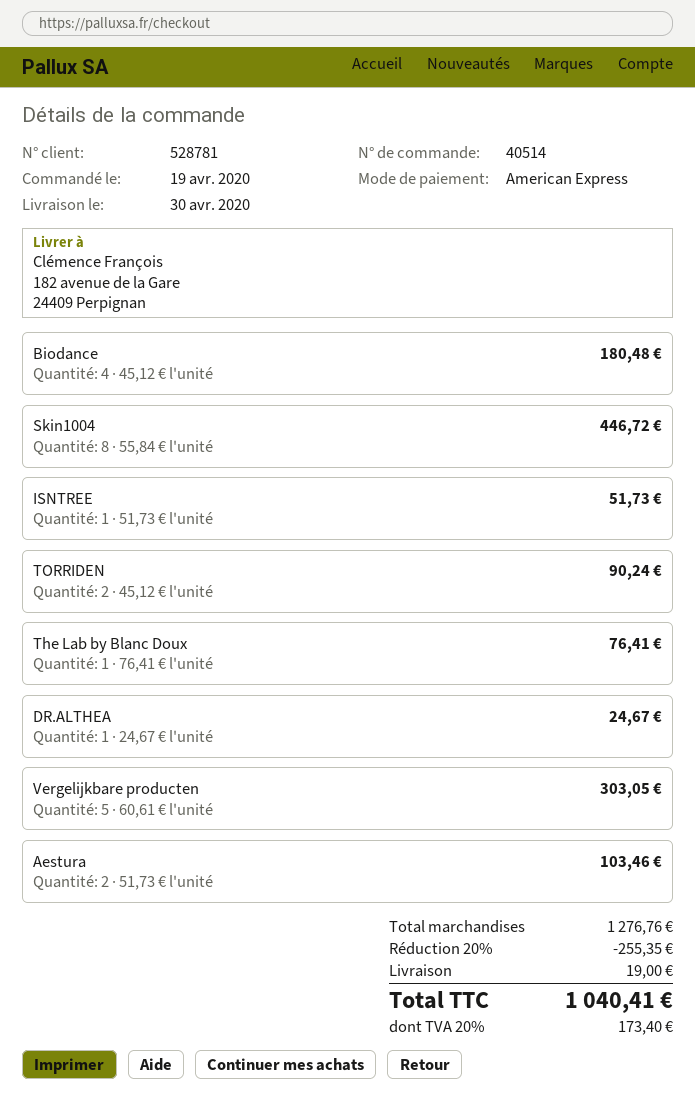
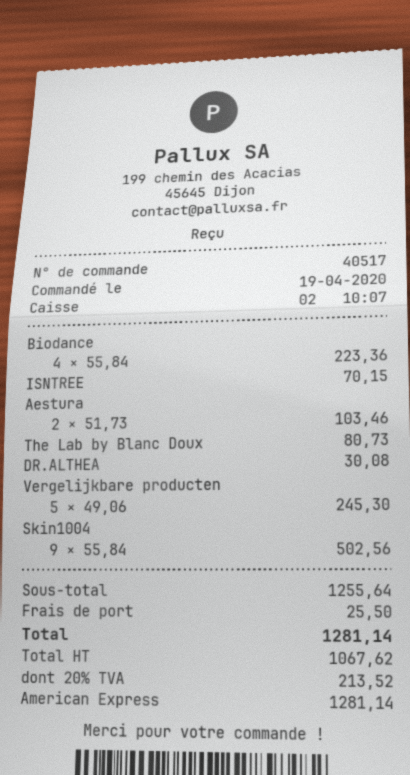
order number: 40514 -> 40517
Biodance: 4 x 45.12 = 180.48 -> 4 x 55.84 = 223.36
Skin1004: 8 x 55.84 = 446.72 -> 9 x 55.84 = 502.56
ISNTREE: 1 x 51.73 = 51.73 -> 1 x 70.15 = 70.15
TORRIDEN: 2 x 45.12 = 90.24 -> none
The Lab by Blanc Doux: 1 x 76.41 = 76.41 -> 1 x 80.73 = 80.73
DR.ALTHEA: 1 x 24.67 = 24.67 -> 1 x 30.08 = 30.08
Vergelijkbare producten: 5 x 60.61 = 303.05 -> 5 x 49.06 = 245.30
subtotal: 1276.76 -> 1255.64
discount: 20% = 255.35 -> none
shipping: 19.00 -> 25.50
tax: 20% = 173.40 -> 20% = 213.52
total: 1040.41 -> 1281.14

